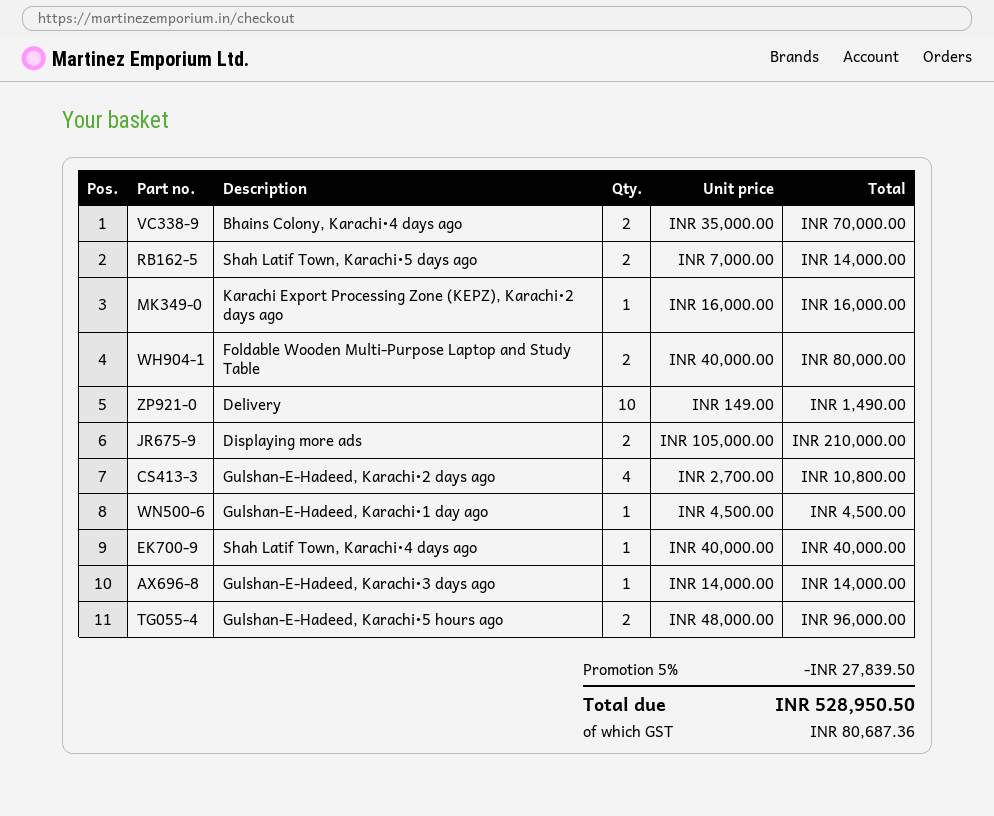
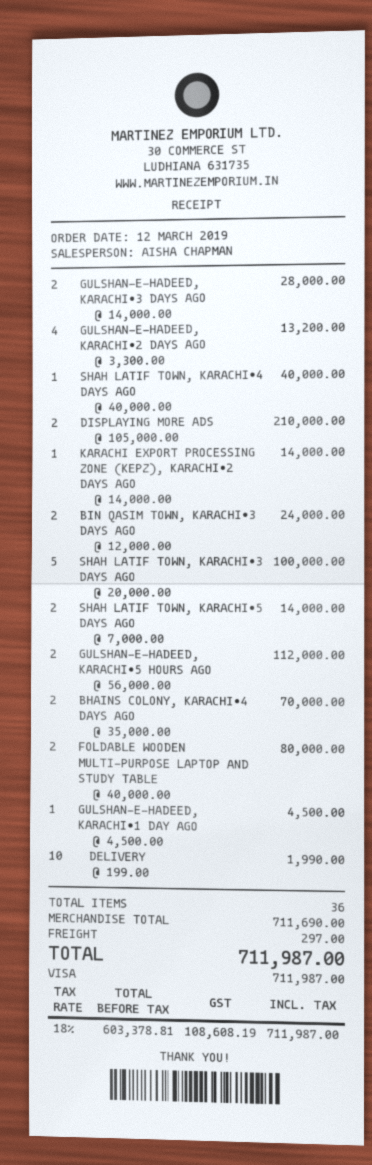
Karachi Export Processing Zone (KEPZ), Karachi•2 days ago: 1 x 16000.00 = 16000.00 -> 1 x 14000.00 = 14000.00
Delivery: 10 x 149.00 = 1490.00 -> 10 x 199.00 = 1990.00
Gulshan-E-Hadeed, Karachi•2 days ago: 4 x 2700.00 = 10800.00 -> 4 x 3300.00 = 13200.00
Gulshan-E-Hadeed, Karachi•3 days ago: 1 x 14000.00 = 14000.00 -> 2 x 14000.00 = 28000.00
Gulshan-E-Hadeed, Karachi•5 hours ago: 2 x 48000.00 = 96000.00 -> 2 x 56000.00 = 112000.00
BIN QASIM TOWN, KARACHI•3 DAYS AGO: none -> 2 x 12000.00 = 24000.00
SHAH LATIF TOWN, KARACHI•3 DAYS AGO: none -> 5 x 20000.00 = 100000.00
discount: 5% = 27839.50 -> none
shipping: none -> 297.00
tax: 80687.36 -> 108608.19
total: 528950.50 -> 711987.00

